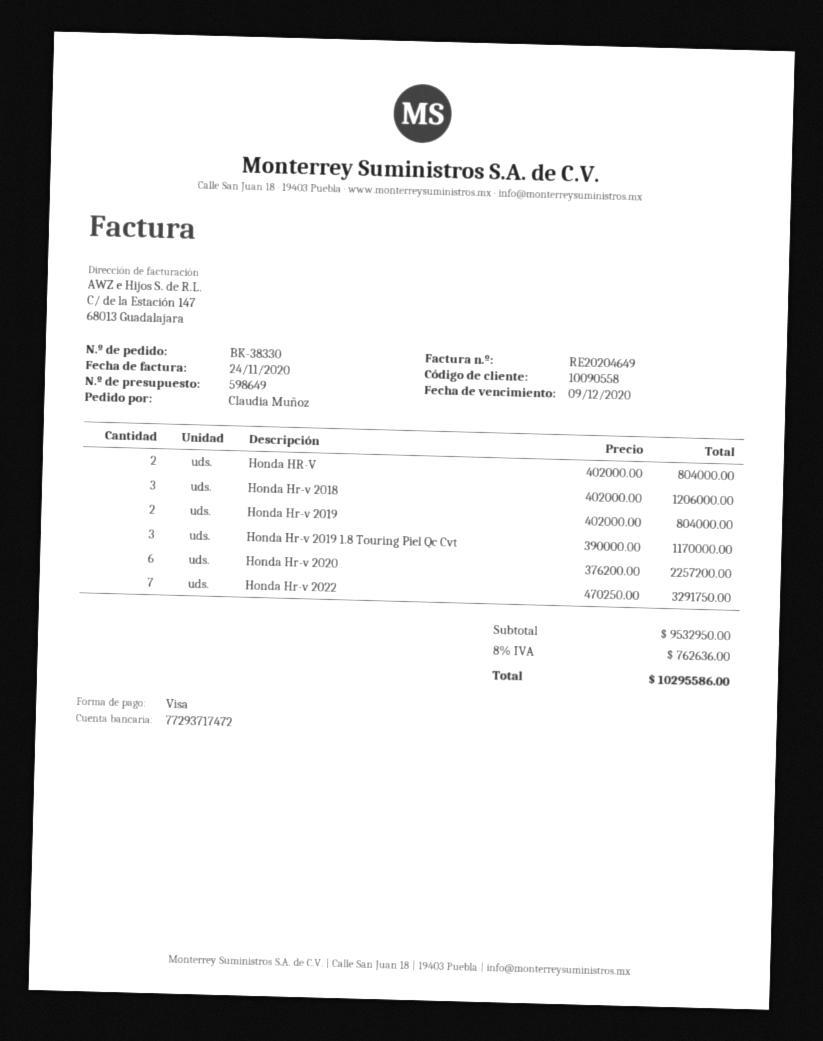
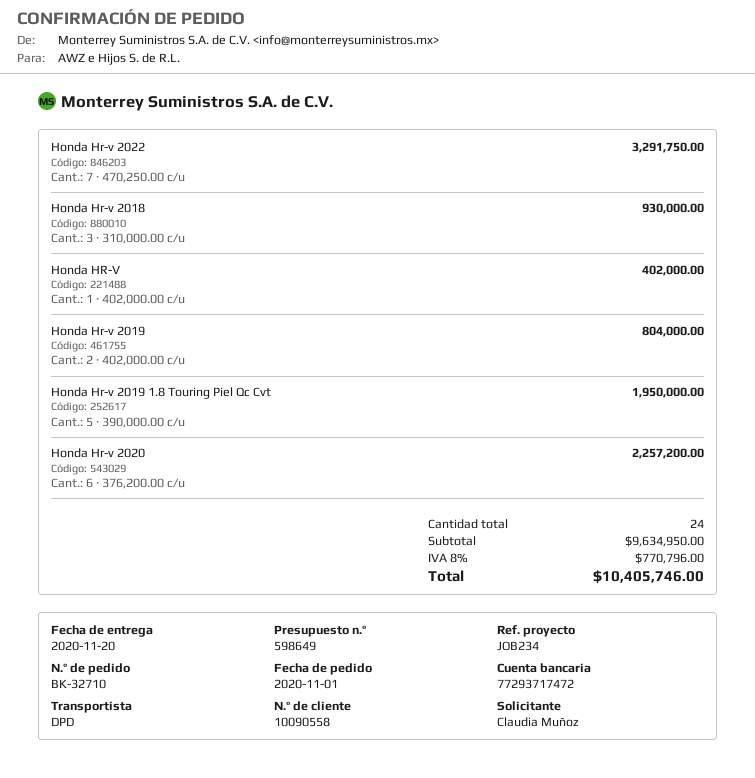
order number: BK-38330 -> BK-32710
Honda HR-V: 2 x 402000.00 = 804000.00 -> 1 x 402000.00 = 402000.00
Honda Hr-v 2018: 3 x 402000.00 = 1206000.00 -> 3 x 310000.00 = 930000.00
Honda Hr-v 2019 1.8 Touring Piel Qc Cvt: 3 x 390000.00 = 1170000.00 -> 5 x 390000.00 = 1950000.00
subtotal: 9532950.00 -> 9634950.00
tax: 8% = 762636.00 -> 8% = 770796.00
total: 10295586.00 -> 10405746.00

